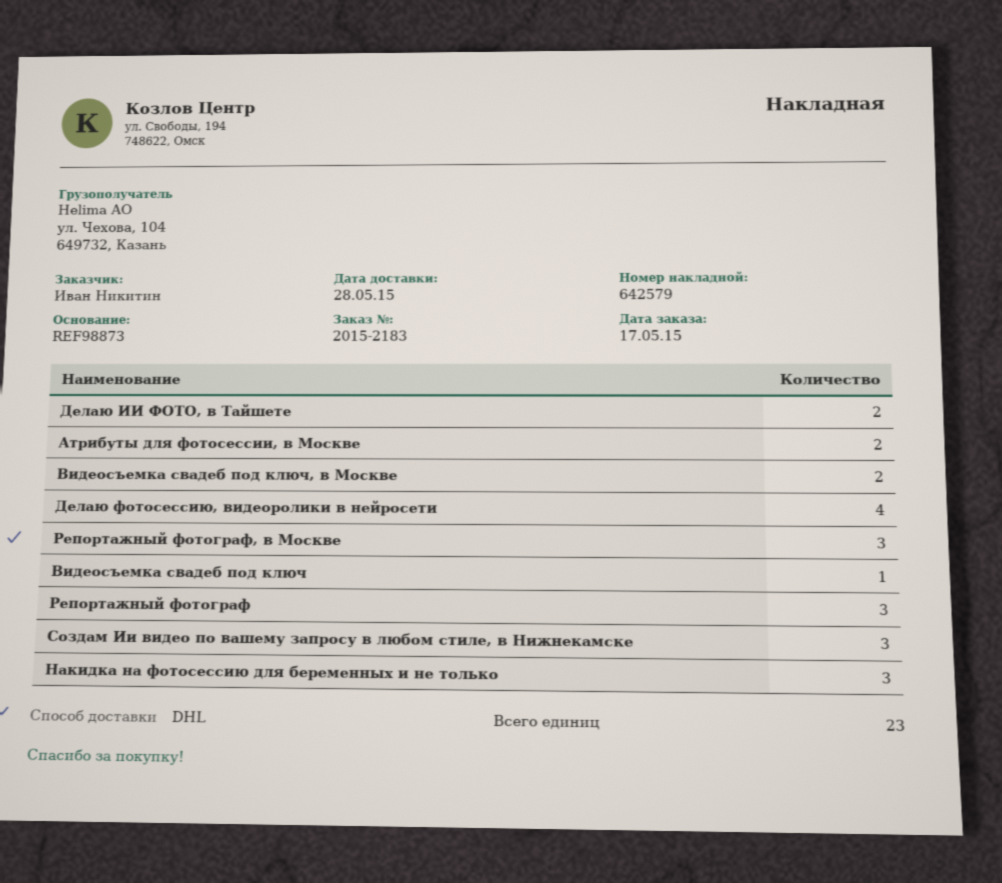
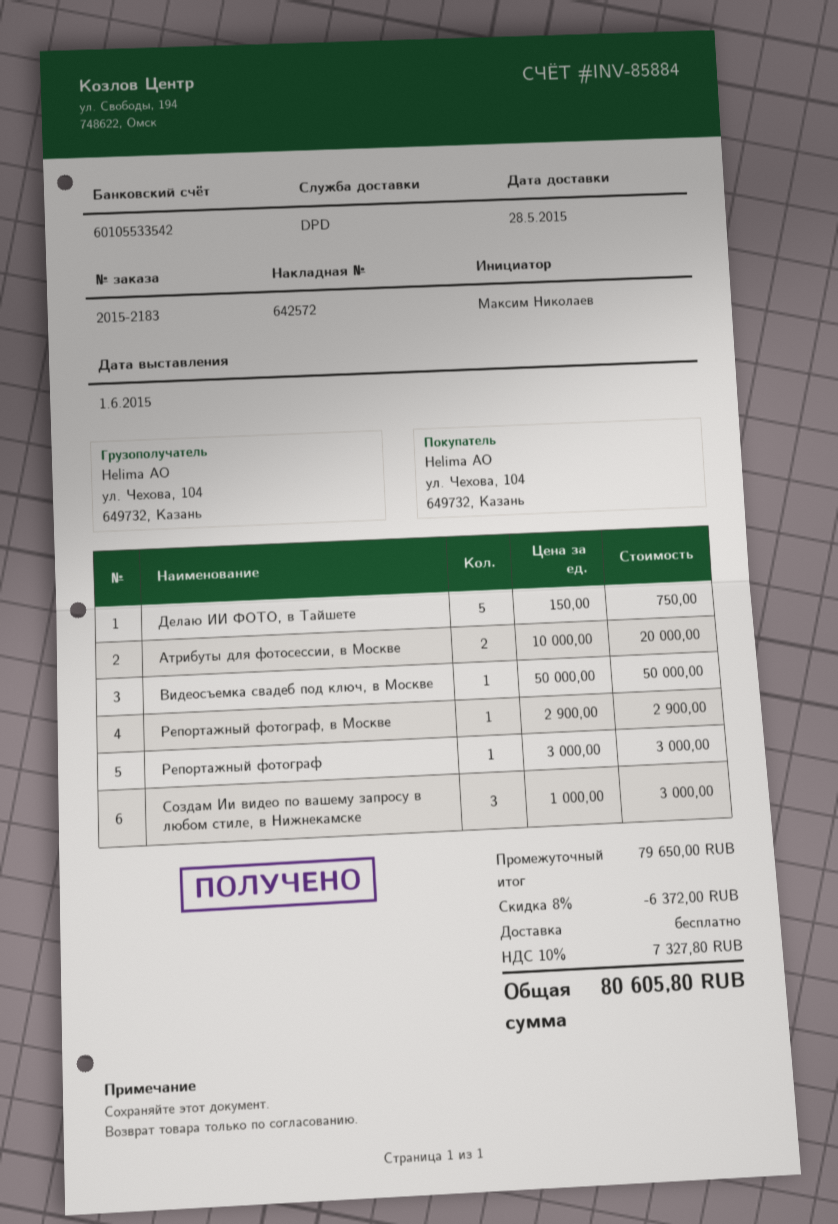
delivery note number: 642579 -> 642572
ordered by: Иван Никитин -> Максим Николаев
shipping method: DHL -> DPD
Делаю ИИ ФОТО, в Тайшете: 2 -> 5
Видеосъемка свадеб под ключ, в Москве: 2 -> 1
Делаю фотосессию, видеоролики в нейросети: 4 -> none
Репортажный фотограф, в Москве: 3 -> 1
Видеосъемка свадеб под ключ: 1 -> none
Репортажный фотограф: 3 -> 1
Накидка на фотосессию для беременных и не только: 3 -> none

